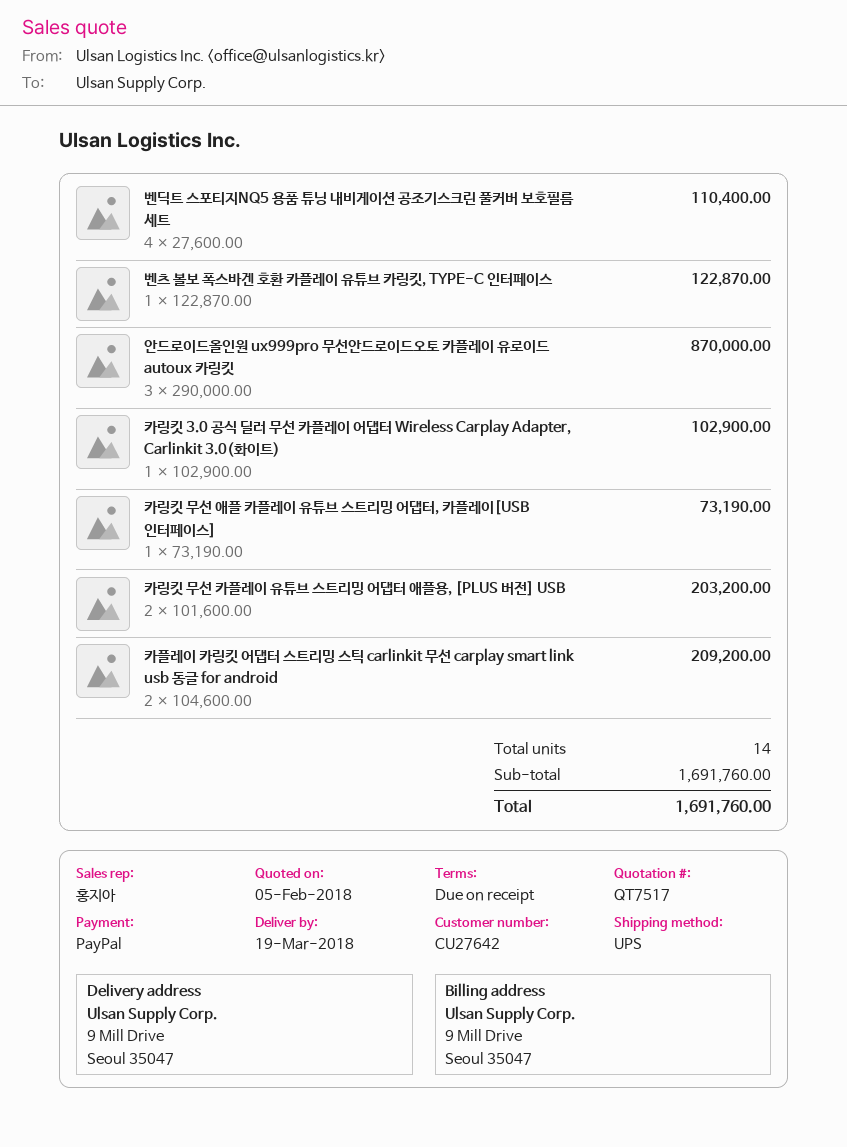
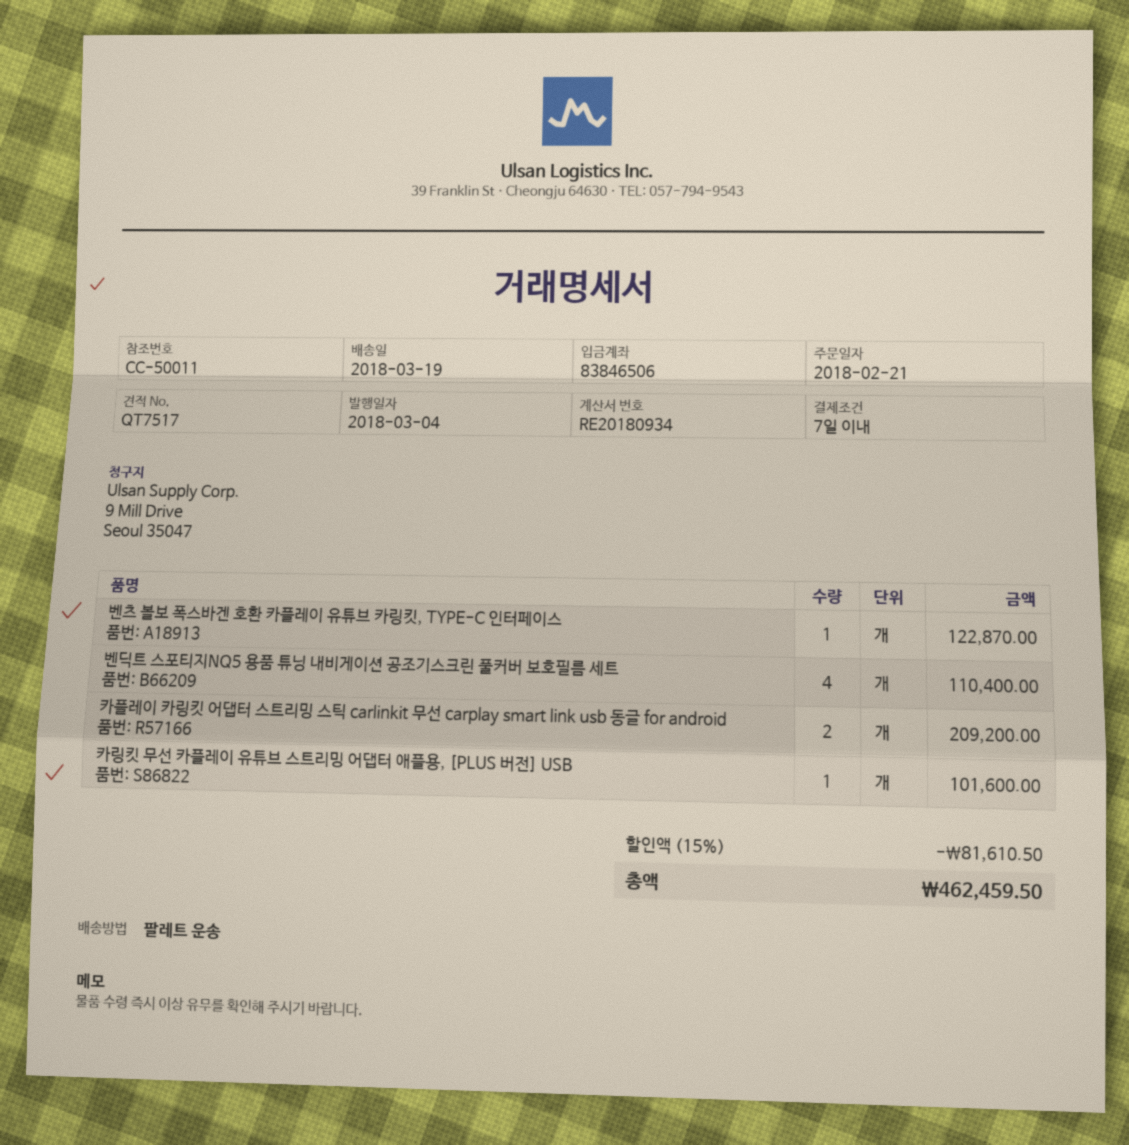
payment terms: on receipt -> 7 days
shipping method: UPS -> pallet freight
안드로이드올인원 ux999pro 무선안드로이드오토 카플레이 유로이드 autoux 카링킷: 3 for 870000.00 -> none
카링킷 3.0 공식 딜러 무선 카플레이 어댑터 Wireless Carplay Adapter, Carlinkit 3.0(화이트): 1 for 102900.00 -> none
카링킷 무선 애플 카플레이 유튜브 스트리밍 어댑터, 카플레이[USB 인터페이스]: 1 for 73190.00 -> none
카링킷 무선 카플레이 유튜브 스트리밍 어댑터 애플용, [PLUS 버전] USB: 2 for 203200.00 -> 1 for 101600.00
discount: none -> 15% = 81610.50
total: 1691760.00 -> 462459.50

